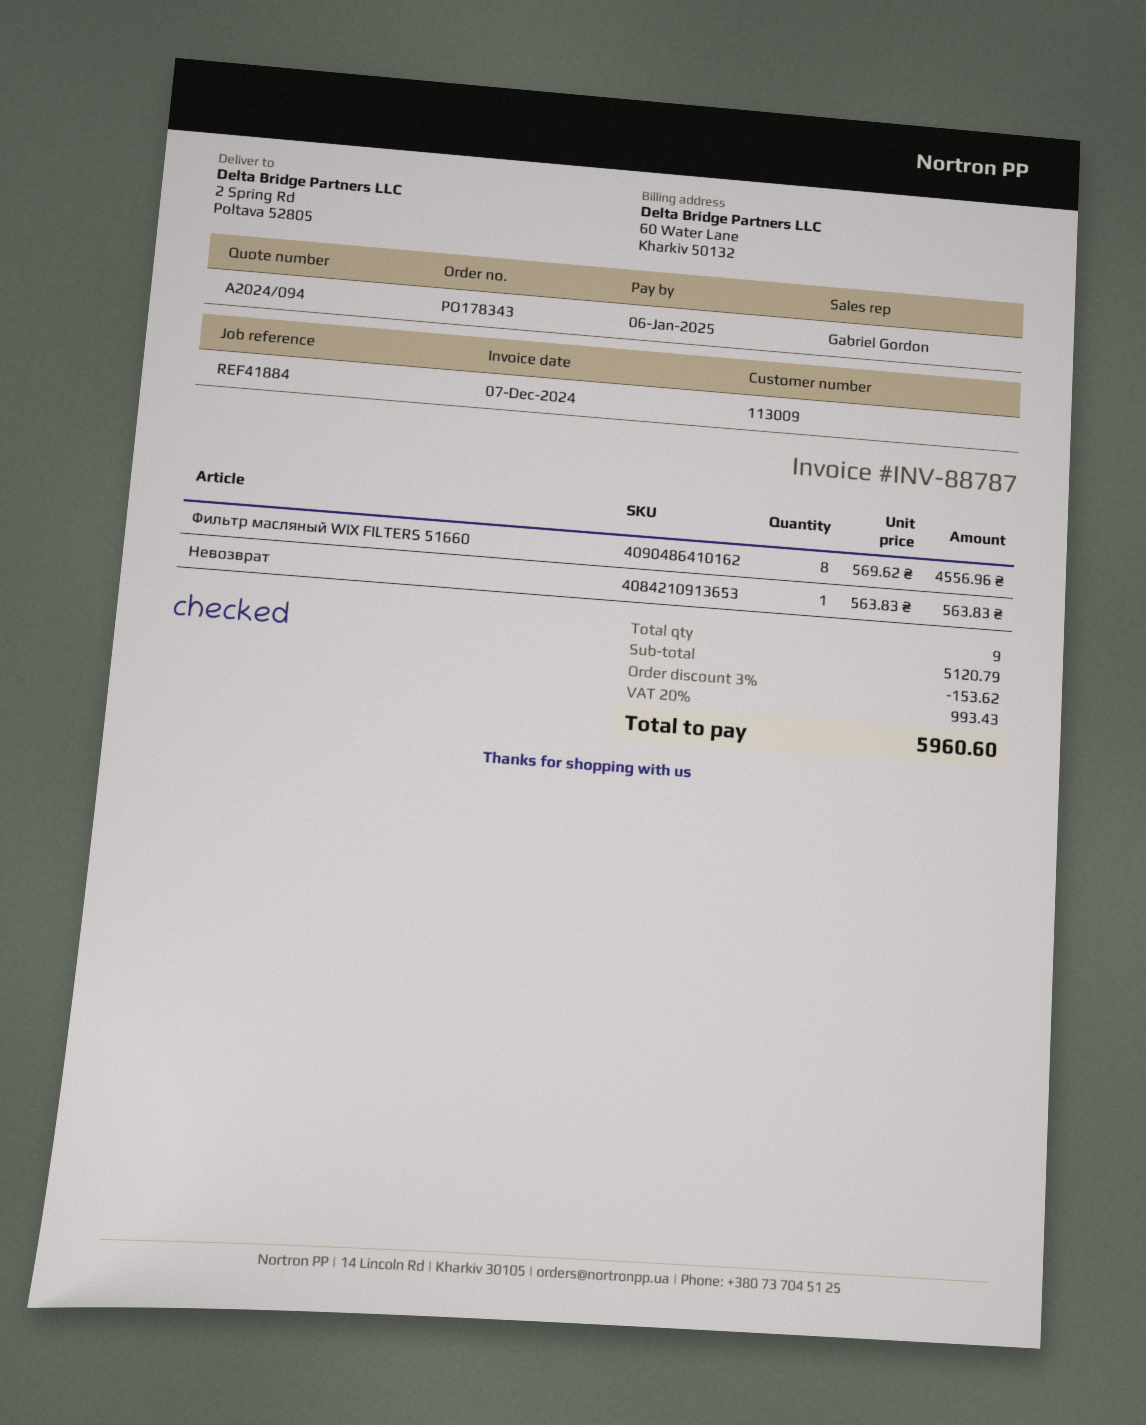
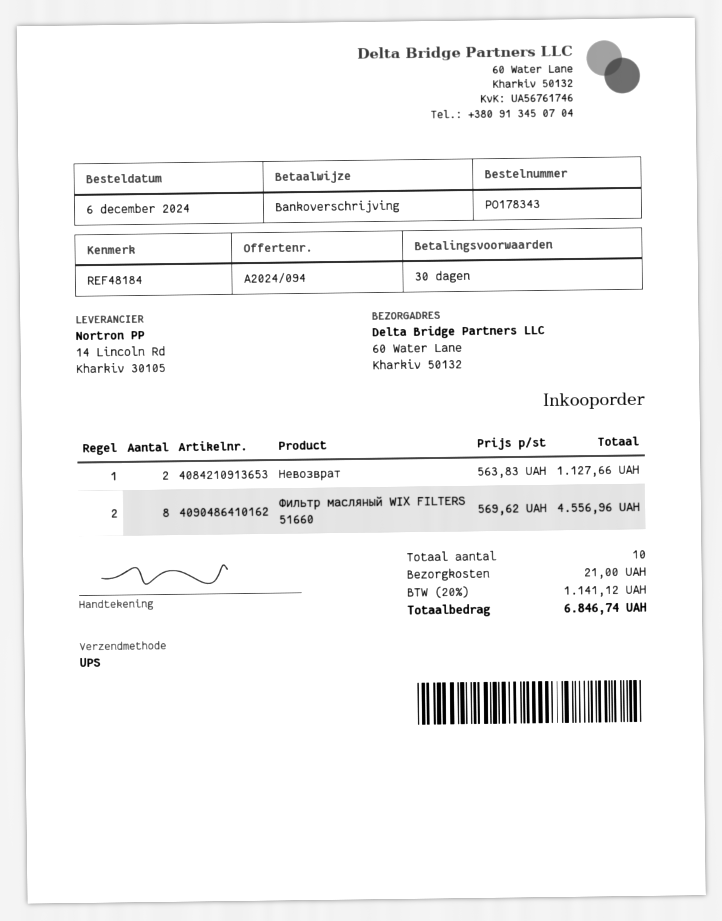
reference: REF41884 -> REF48184
ship to: 2 Spring Rd, Poltava 52805 -> 60 Water Lane, Kharkiv 50132
Невозврат: 1 x 563.83 = 563.83 -> 2 x 563.83 = 1127.66
total quantity: 9 -> 10
discount: 3% = 153.62 -> none
shipping: none -> 21.00
tax: 20% = 993.43 -> 20% = 1141.12
total: 5960.60 -> 6846.74

